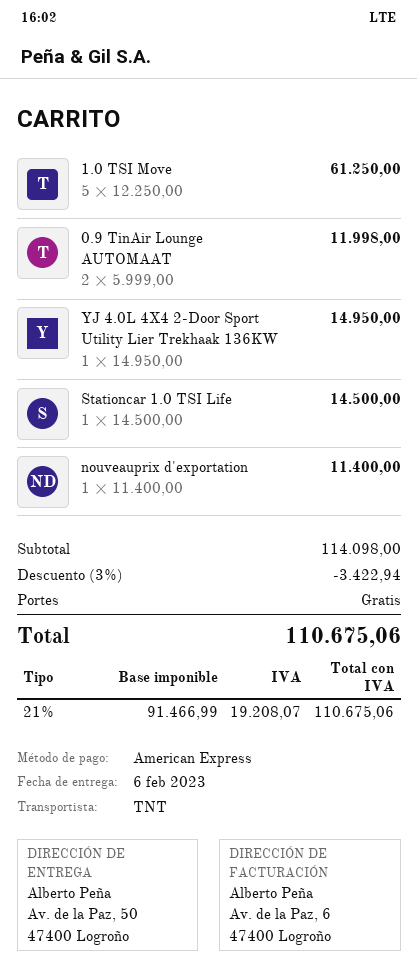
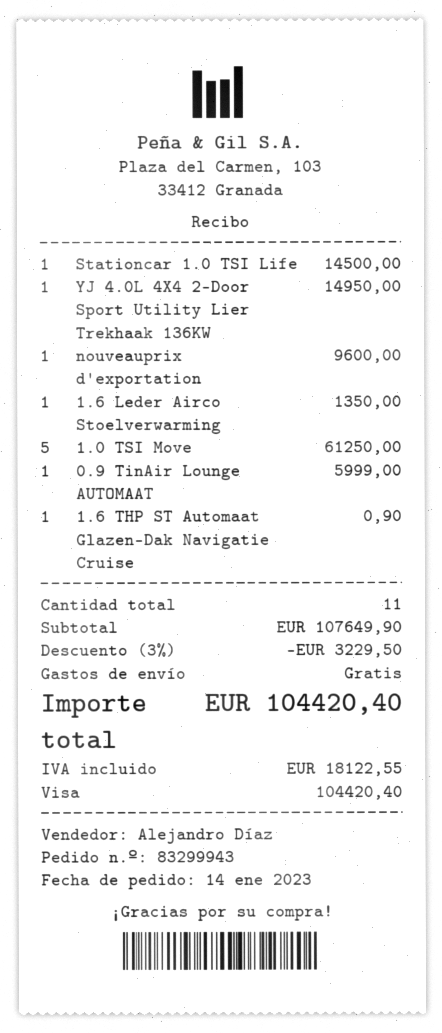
payment method: American Express -> Visa
0.9 TinAir Lounge AUTOMAAT: 2 for 11998.00 -> 1 for 5999.00
nouveauprix d'exportation: 1 for 11400.00 -> 1 for 9600.00
1.6 Leder Airco Stoelverwarming: none -> 1 for 1350.00
1.6 THP ST Automaat Glazen-Dak Navigatie Cruise: none -> 1 for 0.90
subtotal: 114098.00 -> 107649.90
discount: 3% = 3422.94 -> 3% = 3229.50
tax: 19208.07 -> 18122.55
total: 110675.06 -> 104420.40

